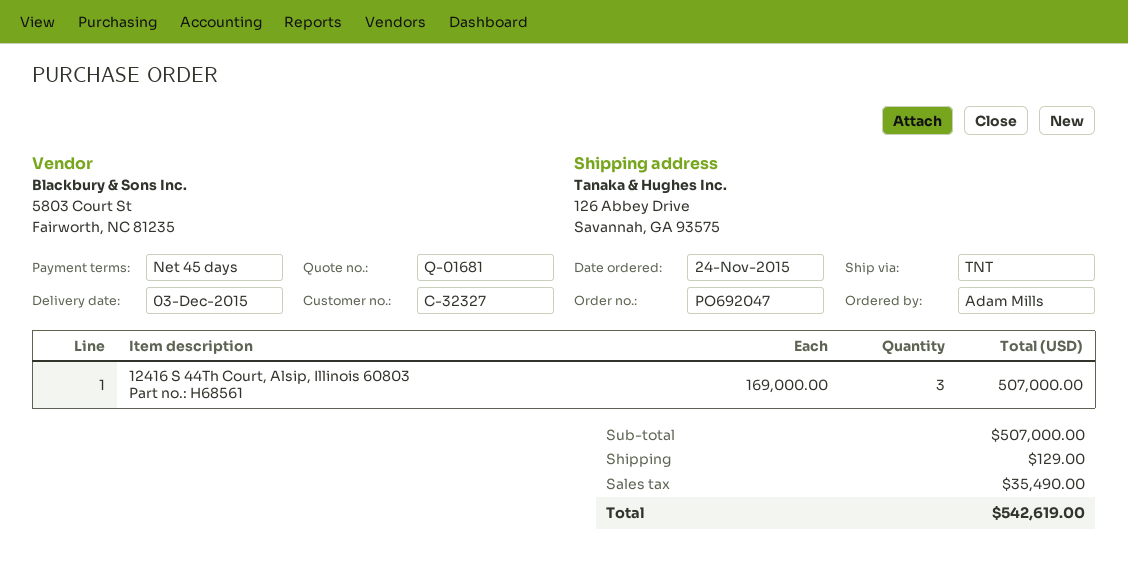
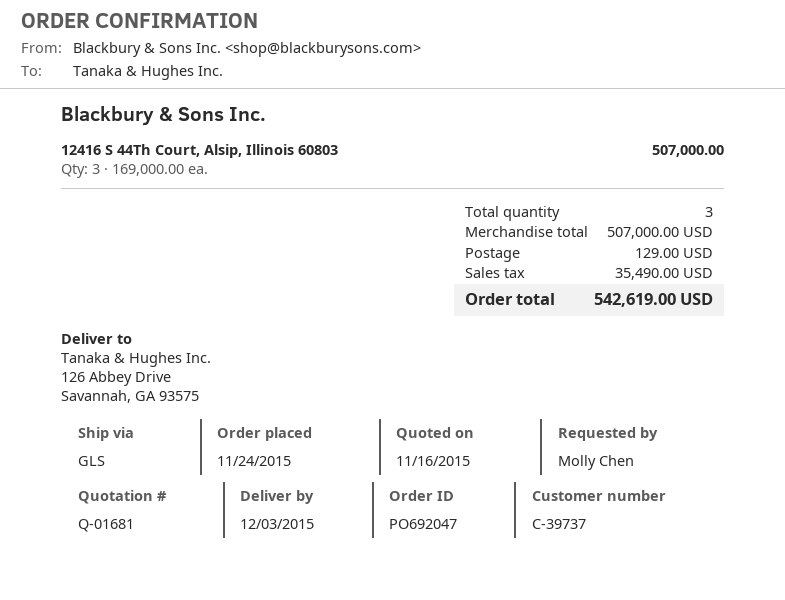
customer number: C-32327 -> C-39737
ordered by: Adam Mills -> Molly Chen
shipping method: TNT -> GLS

